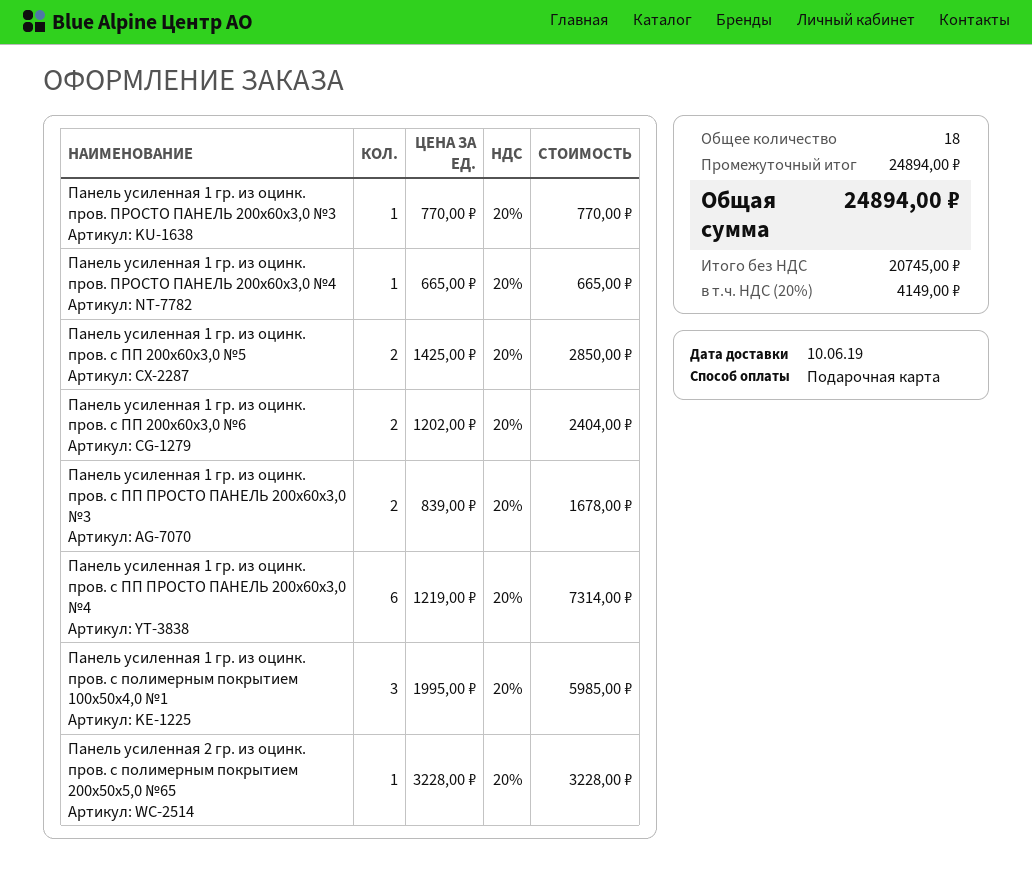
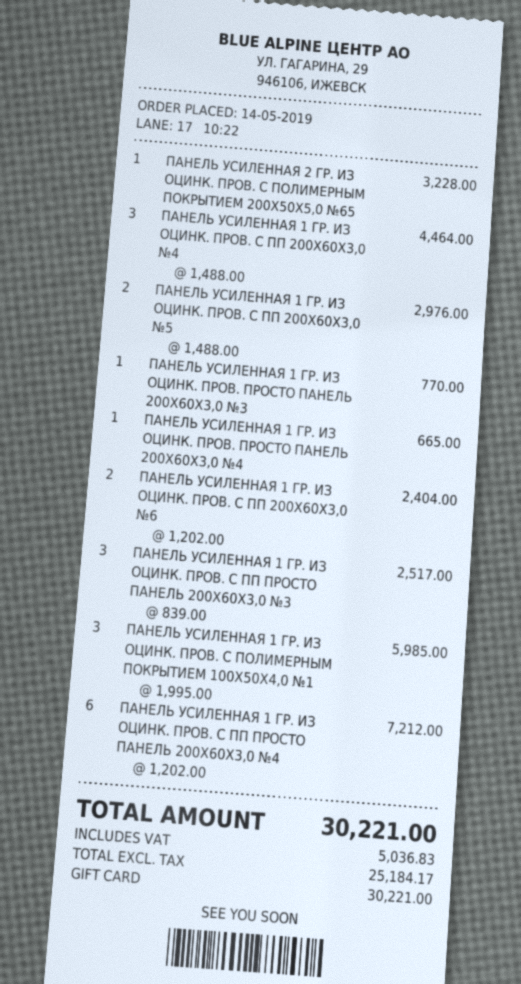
Панель усиленная 1 гр. из оцинк. пров. с ПП 200х60х3,0 №5: 2 x 1425.00 = 2850.00 -> 2 x 1488.00 = 2976.00
Панель усиленная 1 гр. из оцинк. пров. с ПП ПРОСТО ПАНЕЛЬ 200х60х3,0 №3: 2 x 839.00 = 1678.00 -> 3 x 839.00 = 2517.00
Панель усиленная 1 гр. из оцинк. пров. с ПП ПРОСТО ПАНЕЛЬ 200х60х3,0 №4: 6 x 1219.00 = 7314.00 -> 6 x 1202.00 = 7212.00
ПАНЕЛЬ УСИЛЕННАЯ 1 ГР. ИЗ ОЦИНК. ПРОВ. С ПП 200Х60Х3,0 №4: none -> 3 x 1488.00 = 4464.00
net: 20745.00 -> 25184.17
tax: 4149.00 -> 5036.83
total: 24894.00 -> 30221.00

